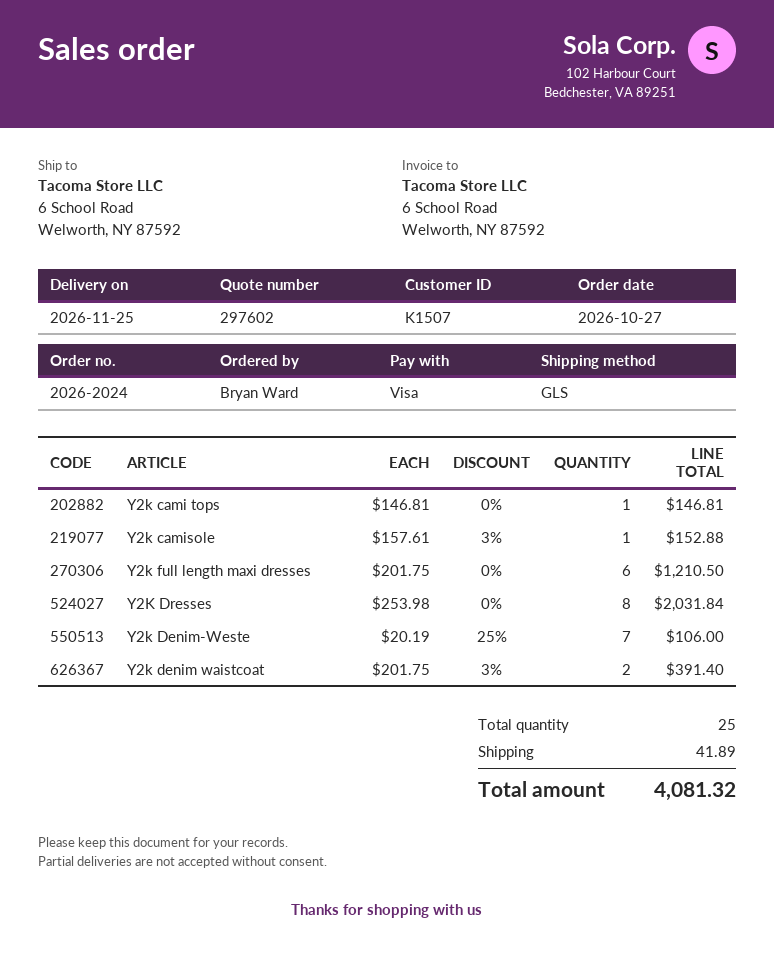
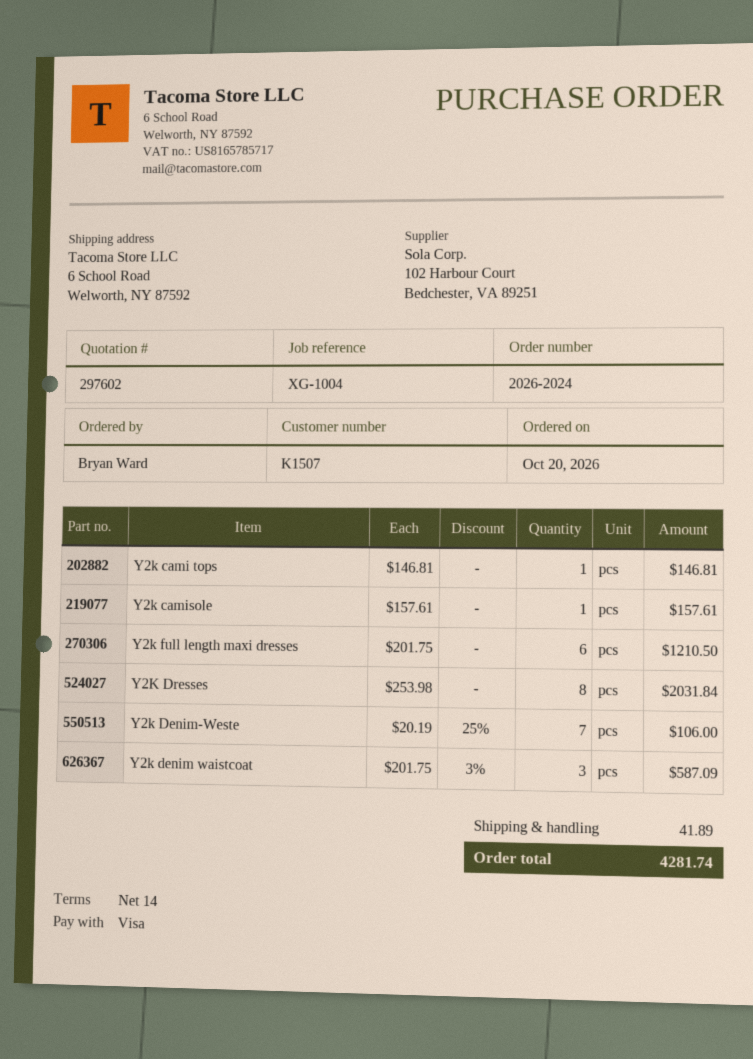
order date: 2026-10-27 -> 2026-10-20
Y2k camisole: 1 x 157.61 - 3% = 152.88 -> 1 x 157.61 = 157.61
Y2k denim waistcoat: 2 x 201.75 - 3% = 391.40 -> 3 x 201.75 - 3% = 587.09
total: 4081.32 -> 4281.74

